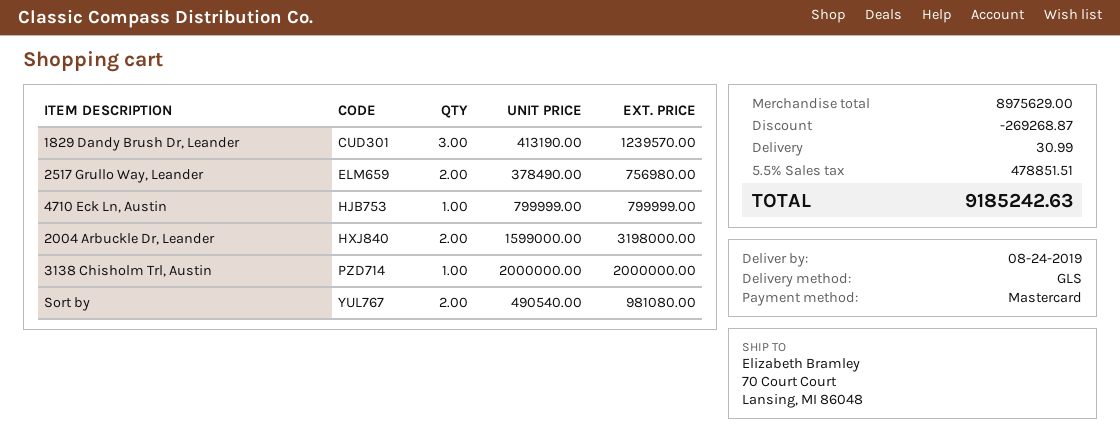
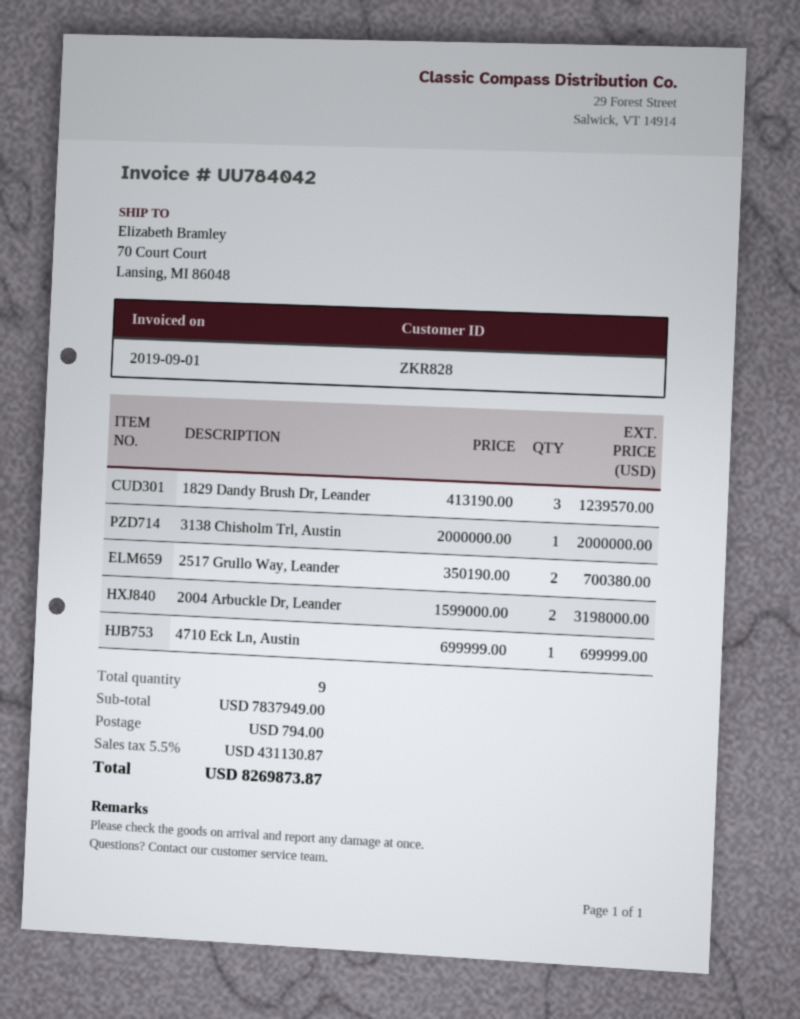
2517 Grullo Way, Leander: 2 x 378490.00 = 756980.00 -> 2 x 350190.00 = 700380.00
4710 Eck Ln, Austin: 1 x 799999.00 = 799999.00 -> 1 x 699999.00 = 699999.00
Sort by: 2 x 490540.00 = 981080.00 -> none
subtotal: 8975629.00 -> 7837949.00
discount: 269268.87 -> none
shipping: 30.99 -> 794.00
tax: 5.5% = 478851.51 -> 5.5% = 431130.87
total: 9185242.63 -> 8269873.87

